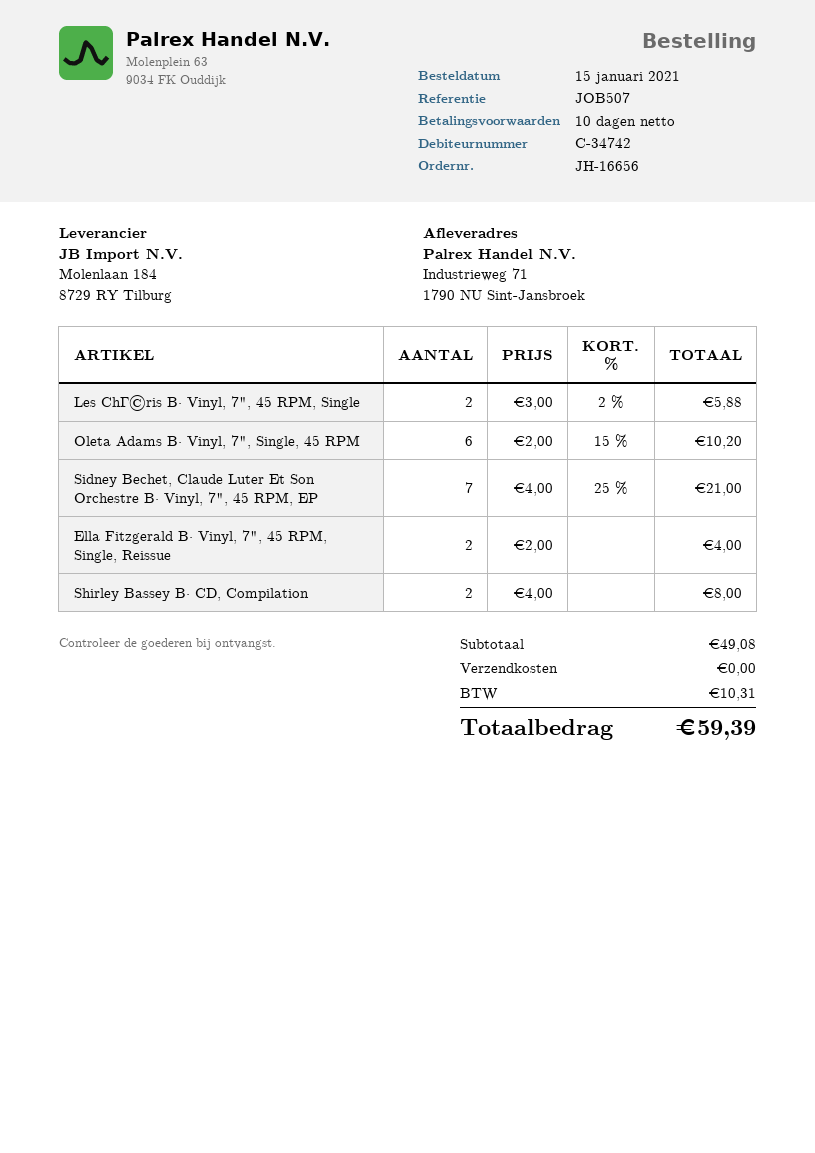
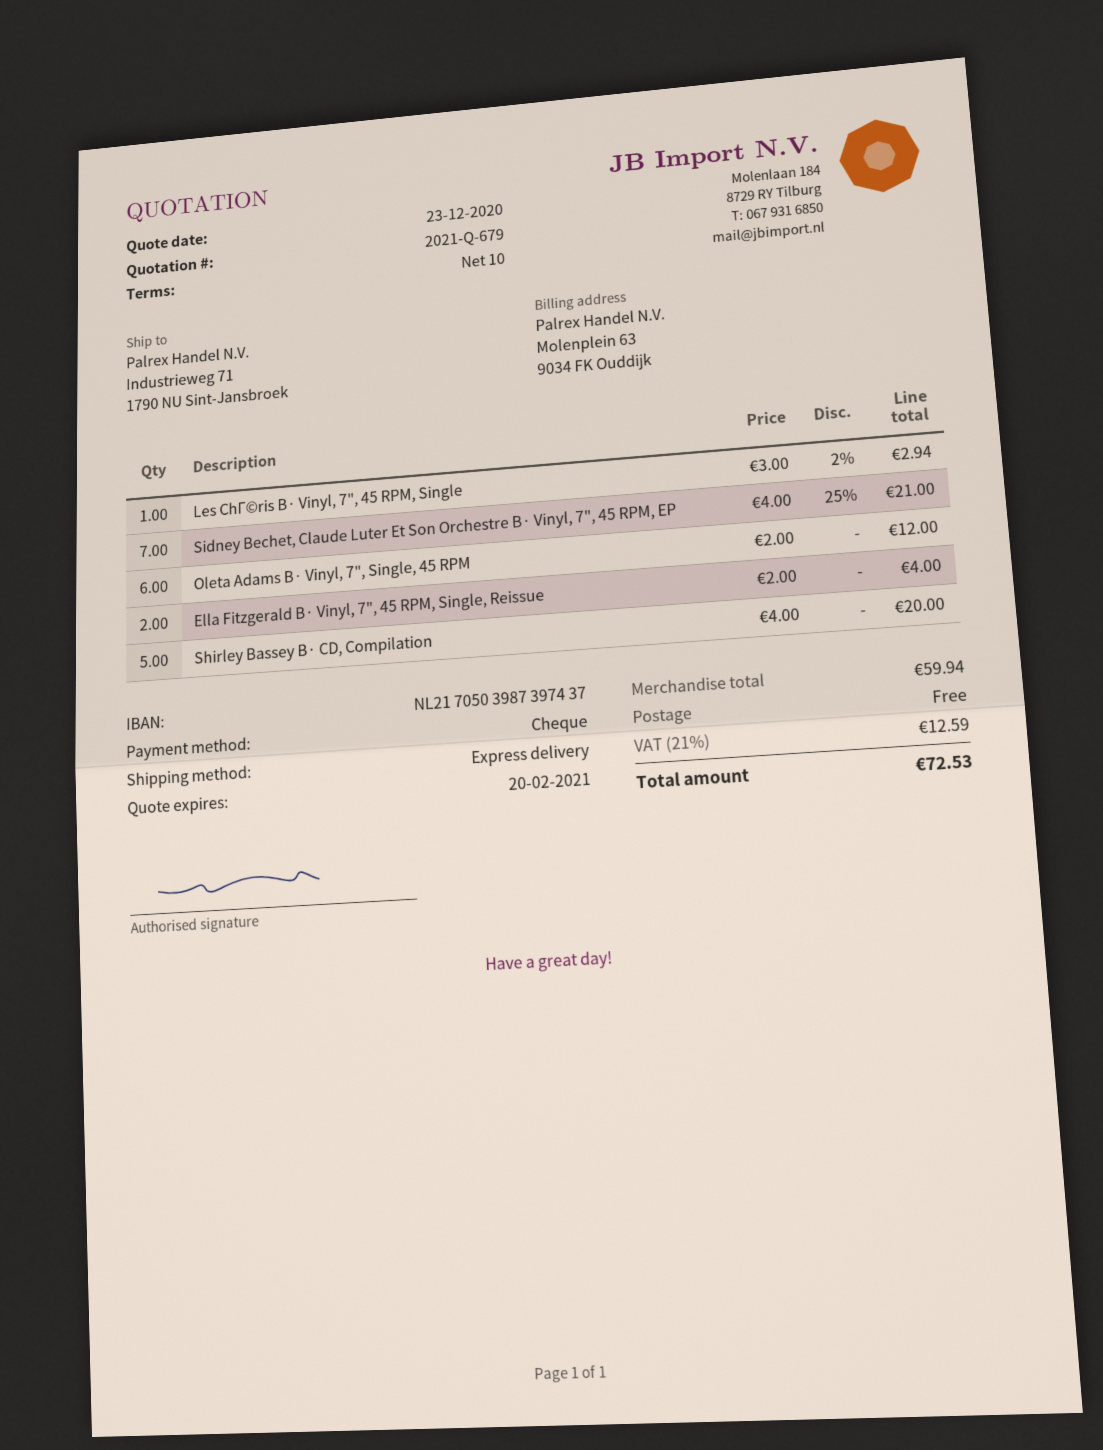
Les ChΓ©ris Β· Vinyl, 7", 45 RPM, Single: 2 x 3.00 - 2% = 5.88 -> 1 x 3.00 - 2% = 2.94
Oleta Adams Β· Vinyl, 7", Single, 45 RPM: 6 x 2.00 - 15% = 10.20 -> 6 x 2.00 = 12.00
Shirley Bassey Β· CD, Compilation: 2 x 4.00 = 8.00 -> 5 x 4.00 = 20.00
subtotal: 49.08 -> 59.94
tax: 10.31 -> 12.59
total: 59.39 -> 72.53

